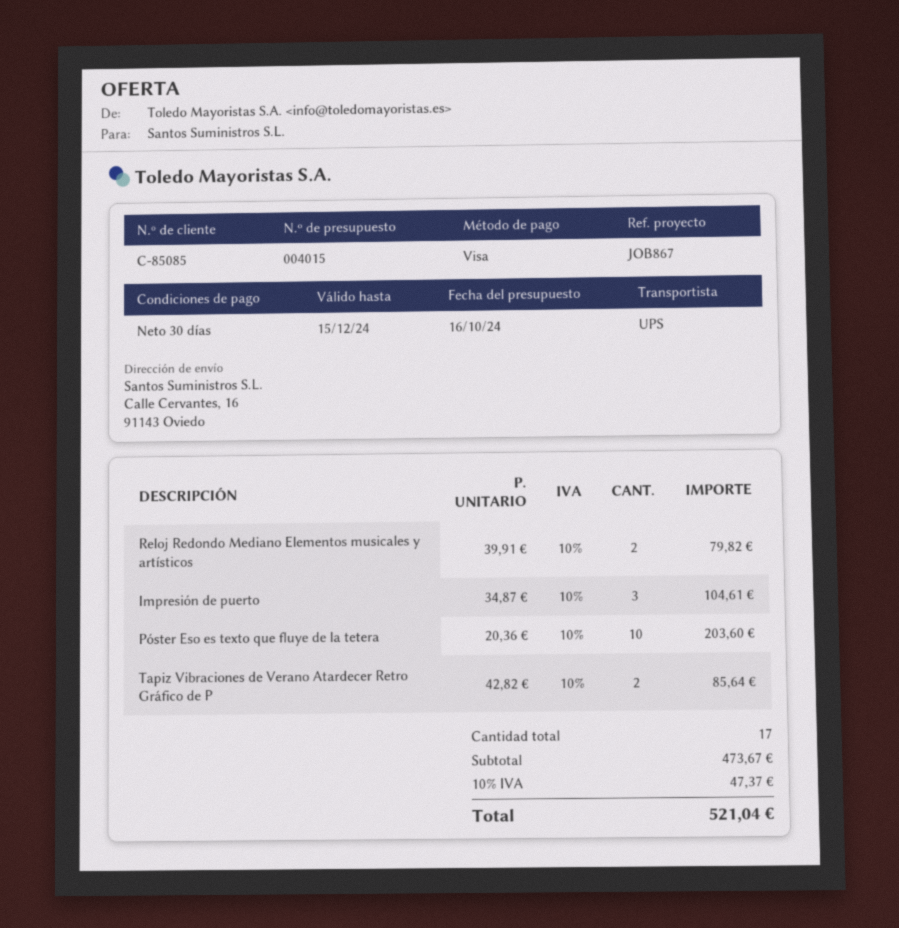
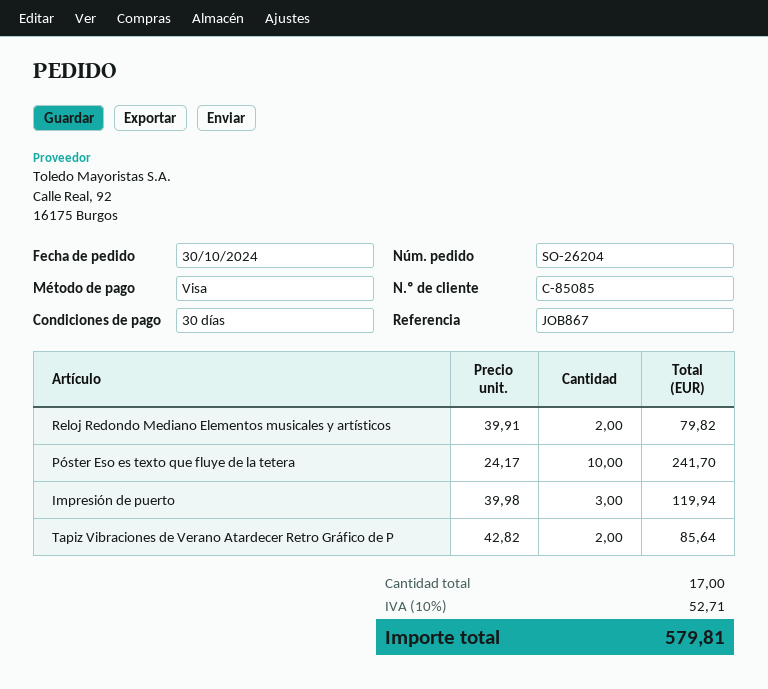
Impresión de puerto: 3 x 34.87 = 104.61 -> 3 x 39.98 = 119.94
Póster Eso es texto que fluye de la tetera: 10 x 20.36 = 203.60 -> 10 x 24.17 = 241.70
tax: 10% = 47.37 -> 10% = 52.71
total: 521.04 -> 579.81

